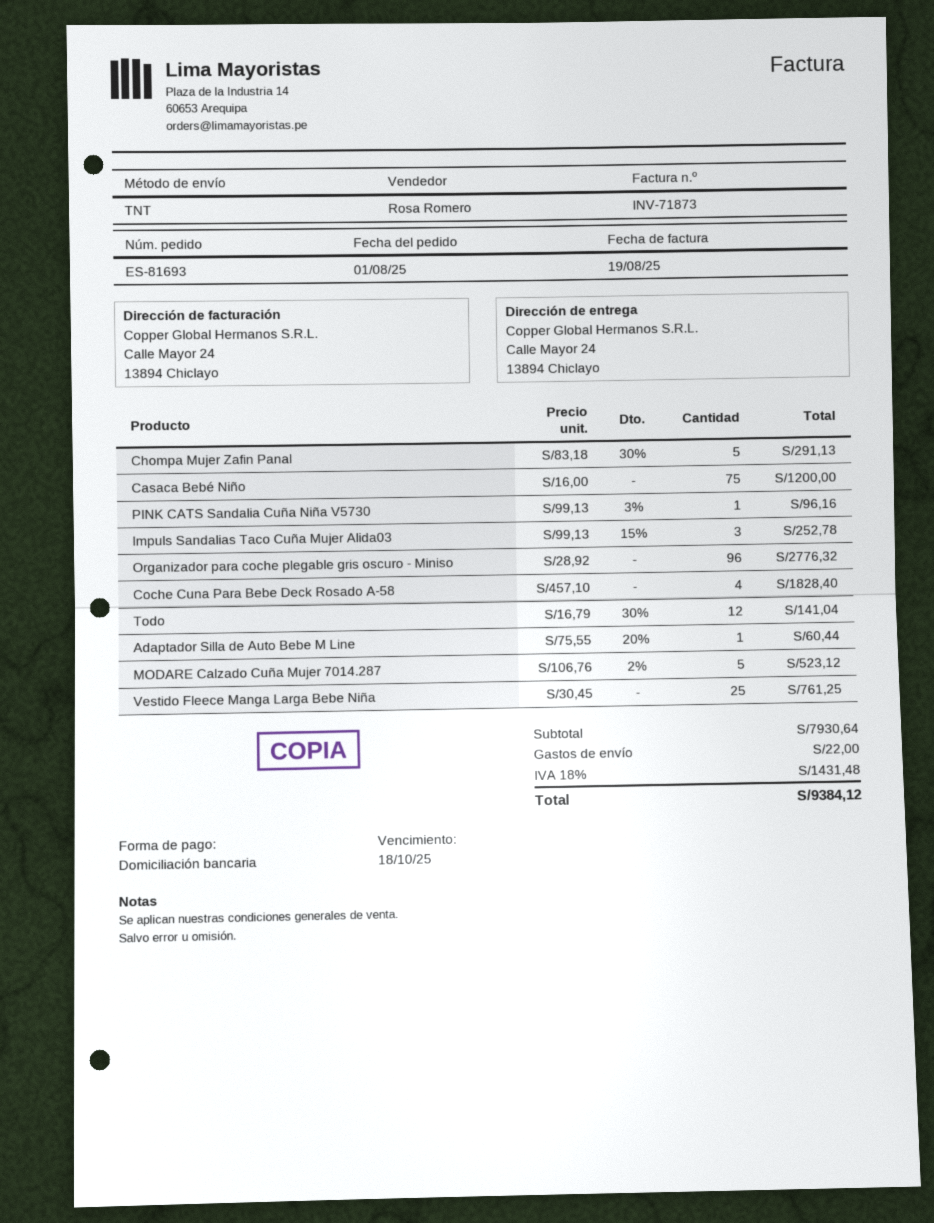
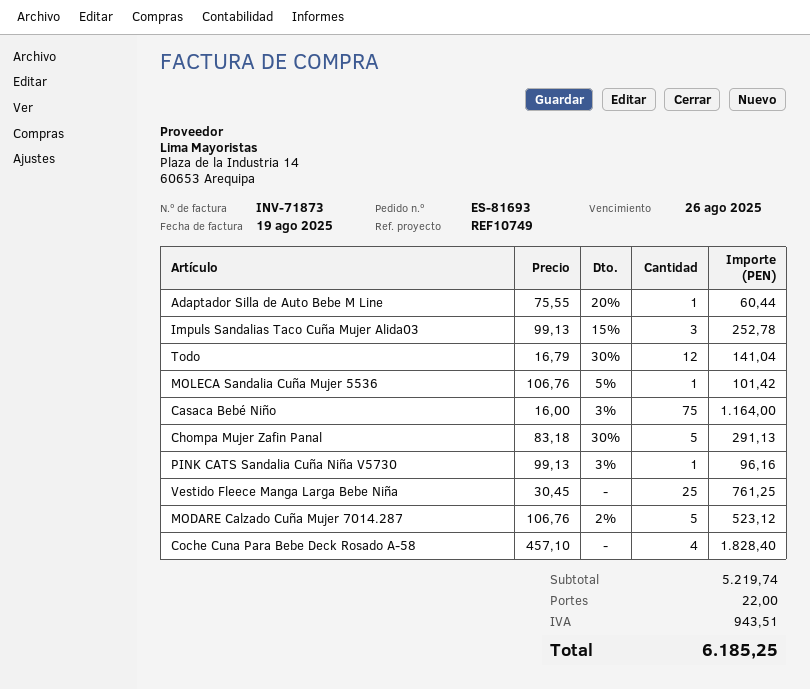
due date: 2025-10-18 -> 2025-08-26
Casaca Bebé Niño: 75 x 16.00 = 1200.00 -> 75 x 16.00 - 3% = 1164.00
Organizador para coche plegable gris oscuro - Miniso: 96 x 28.92 = 2776.32 -> none
MOLECA Sandalia Cuña Mujer 5536: none -> 1 x 106.76 - 5% = 101.42
subtotal: 7930.64 -> 5219.74
tax: 1431.48 -> 943.51
total: 9384.12 -> 6185.25

